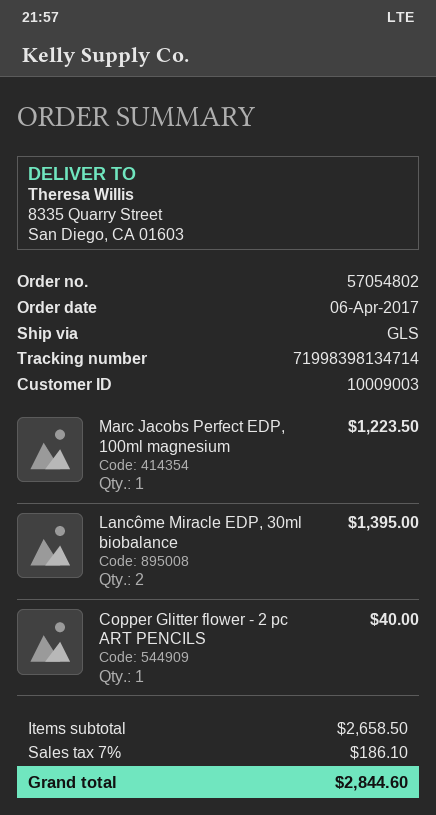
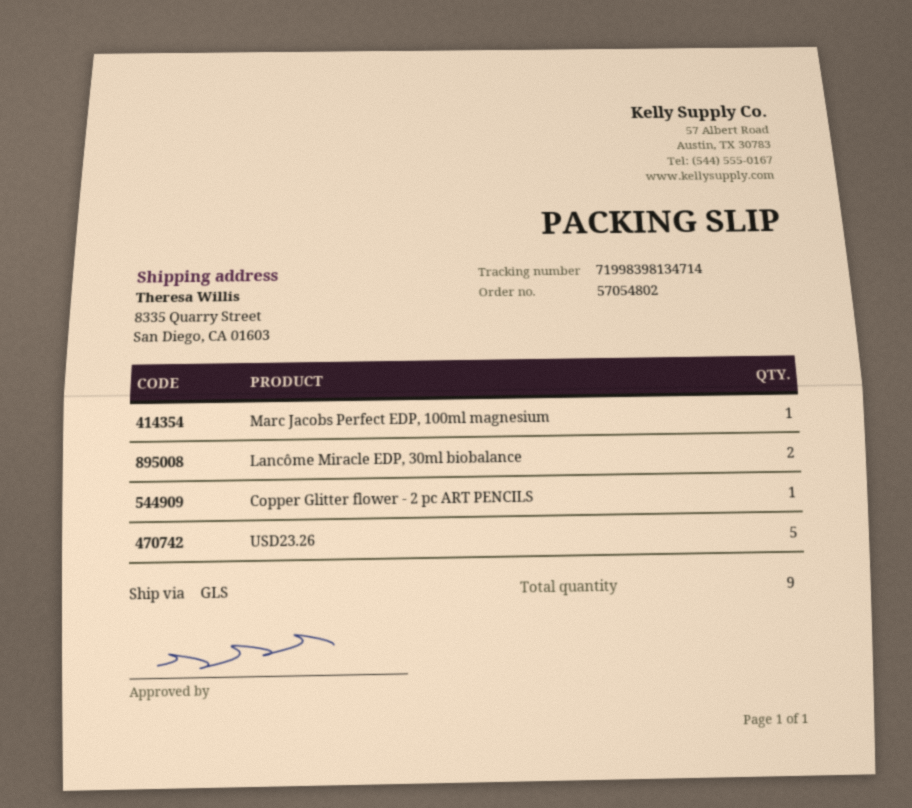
USD23.26: none -> 5

